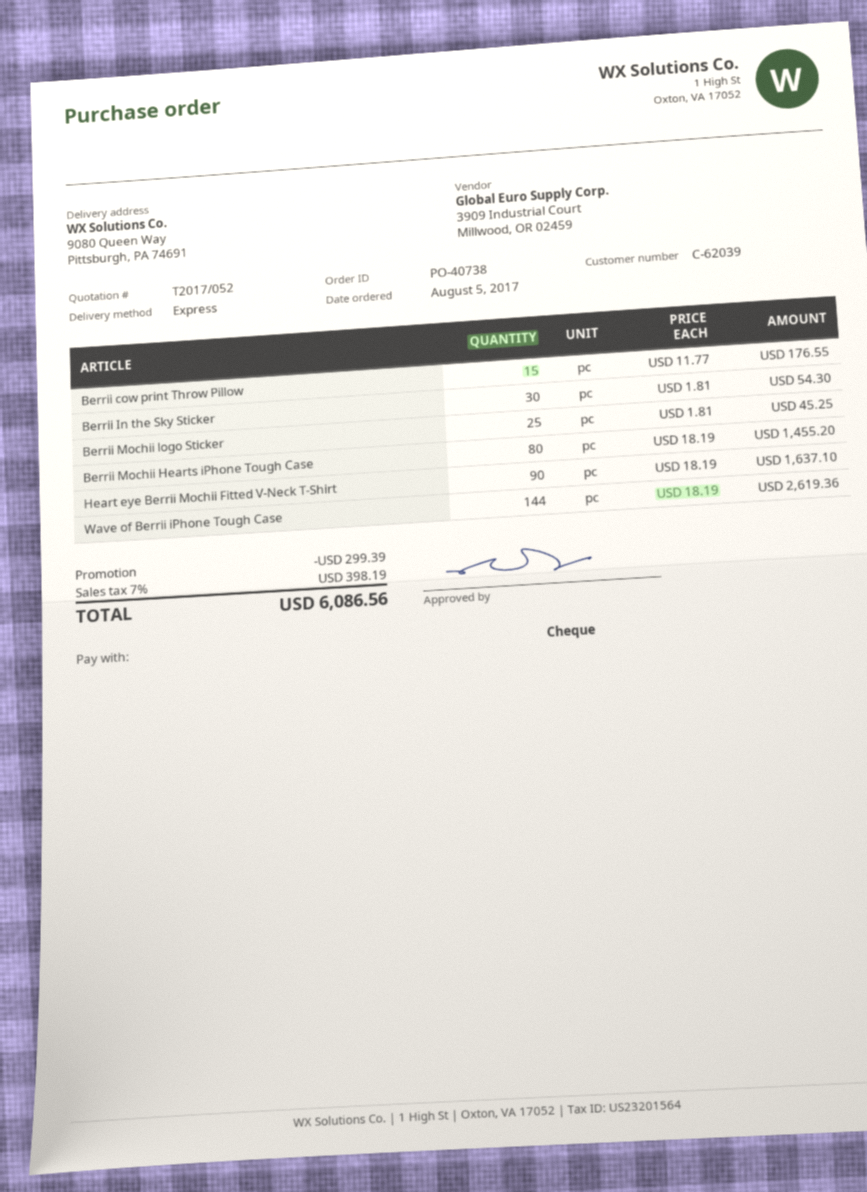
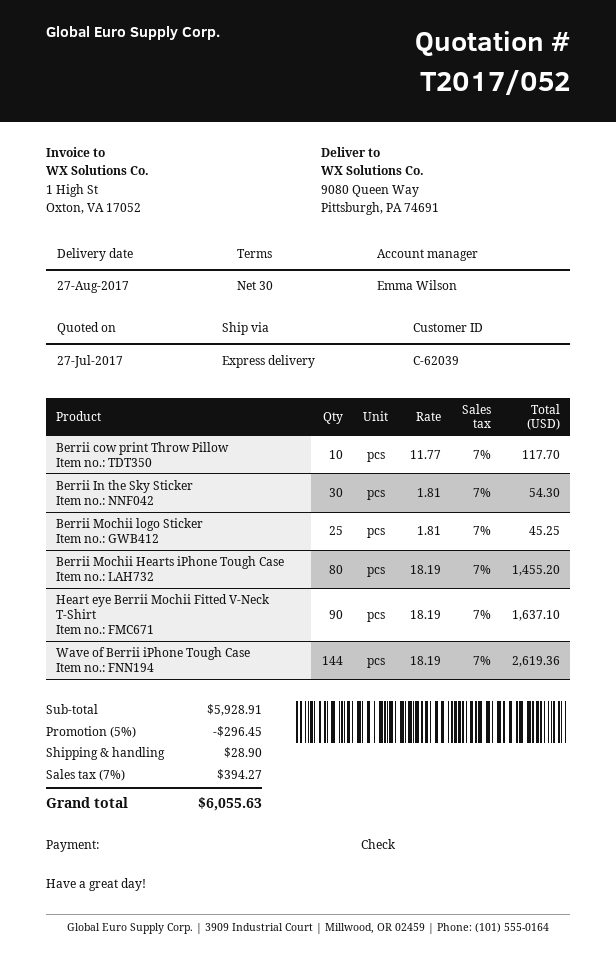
Berrii cow print Throw Pillow: 15 x 11.77 = 176.55 -> 10 x 11.77 = 117.70
discount: 299.39 -> 296.45
shipping: none -> 28.90
tax: 7% = 398.19 -> 7% = 394.27
total: 6086.56 -> 6055.63

